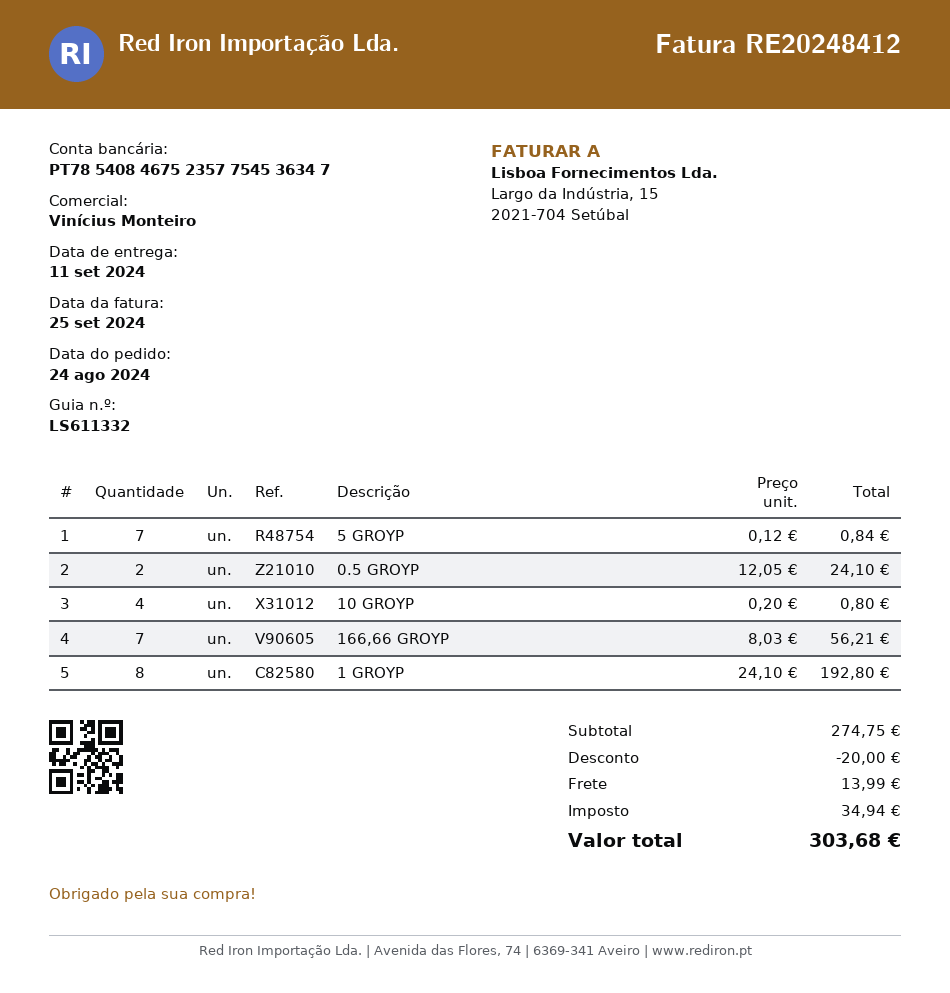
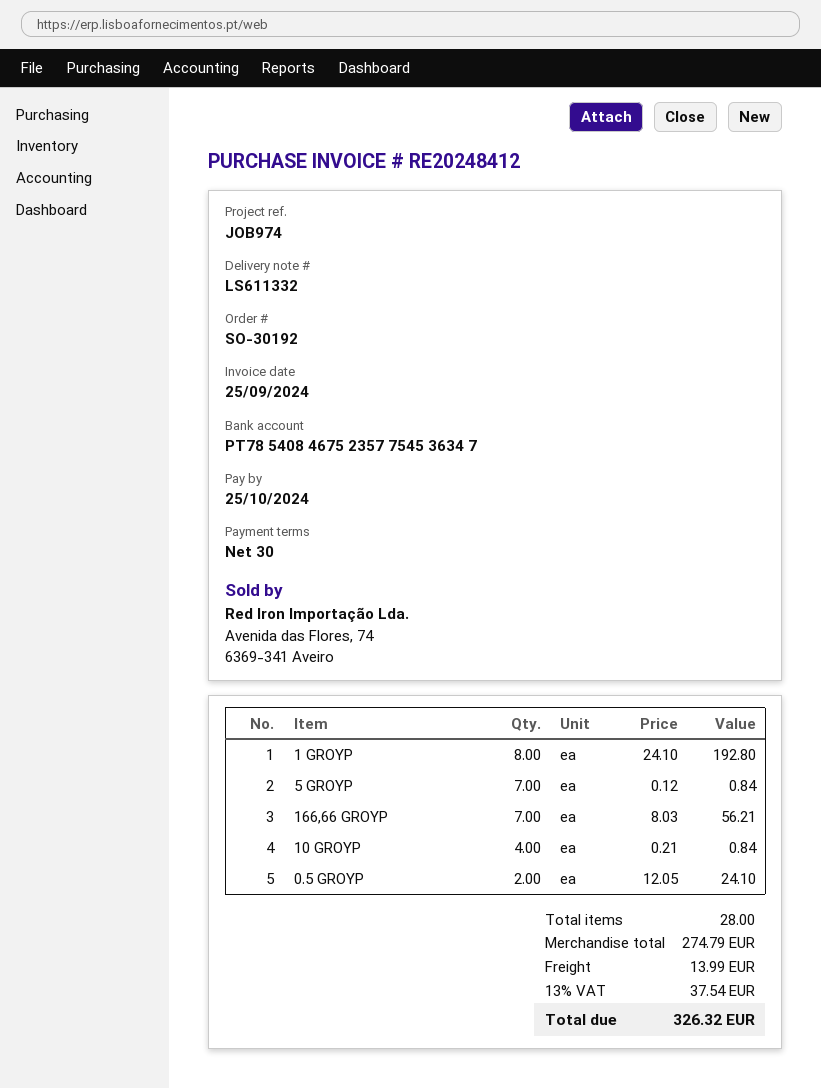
10 GROYP: 4 x 0.20 = 0.80 -> 4 x 0.21 = 0.84
subtotal: 274.75 -> 274.79
discount: 20.00 -> none
tax: 34.94 -> 37.54
total: 303.68 -> 326.32

